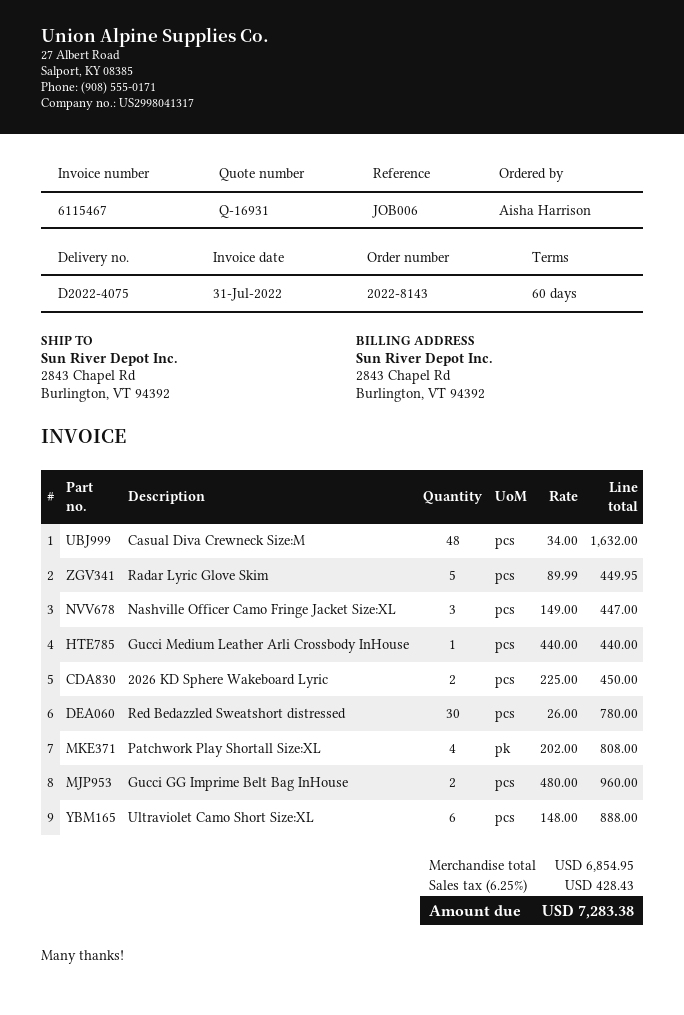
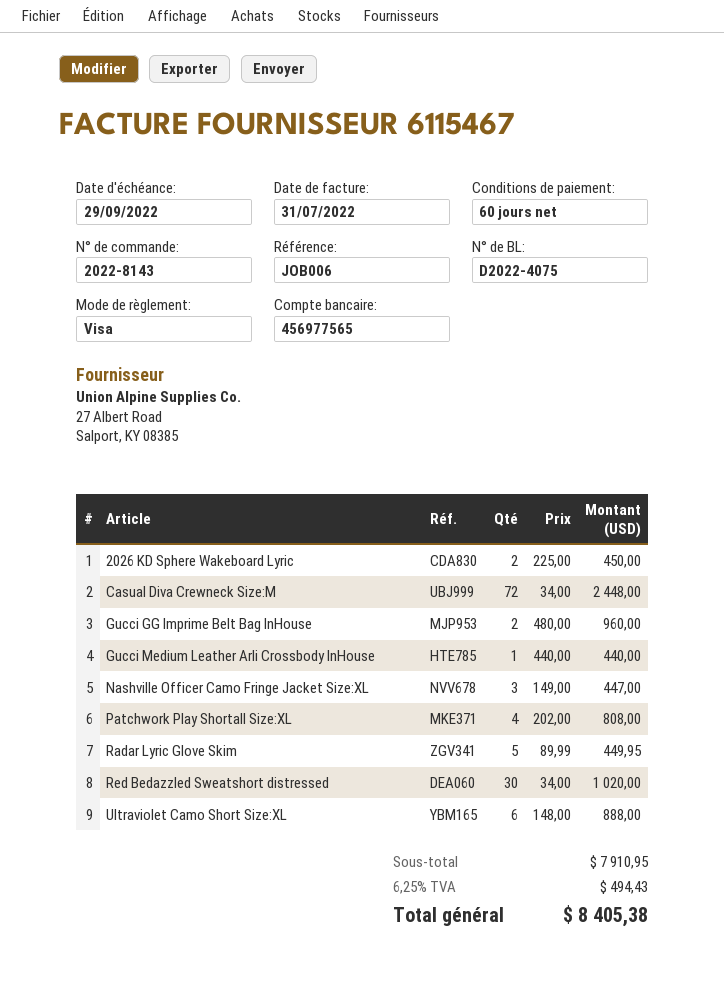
Casual Diva Crewneck Size:M: 48 x 34.00 = 1632.00 -> 72 x 34.00 = 2448.00
Red Bedazzled Sweatshort distressed: 30 x 26.00 = 780.00 -> 30 x 34.00 = 1020.00
subtotal: 6854.95 -> 7910.95
tax: 6.25% = 428.43 -> 6.25% = 494.43
total: 7283.38 -> 8405.38

